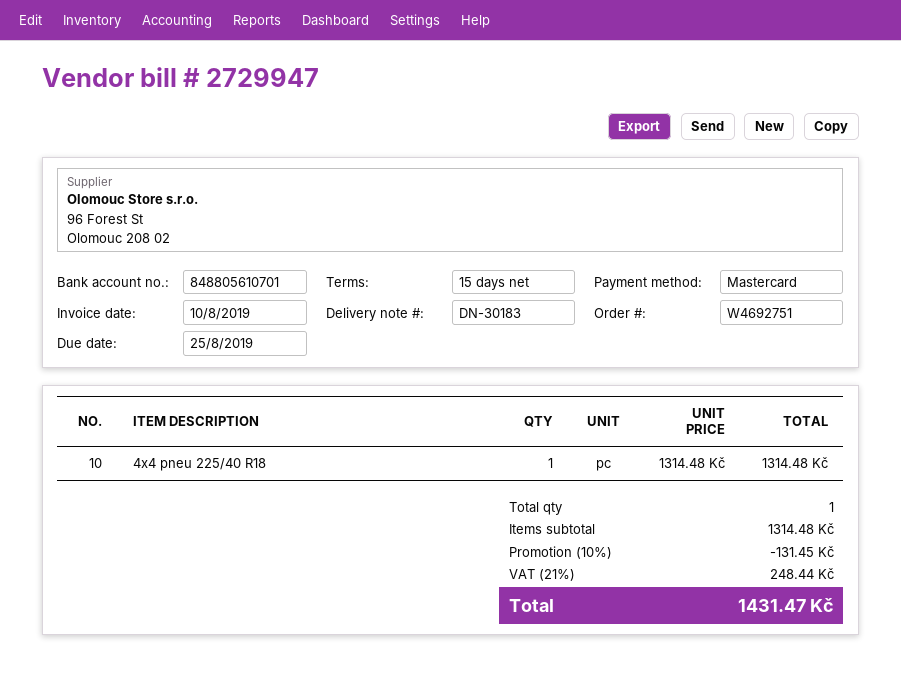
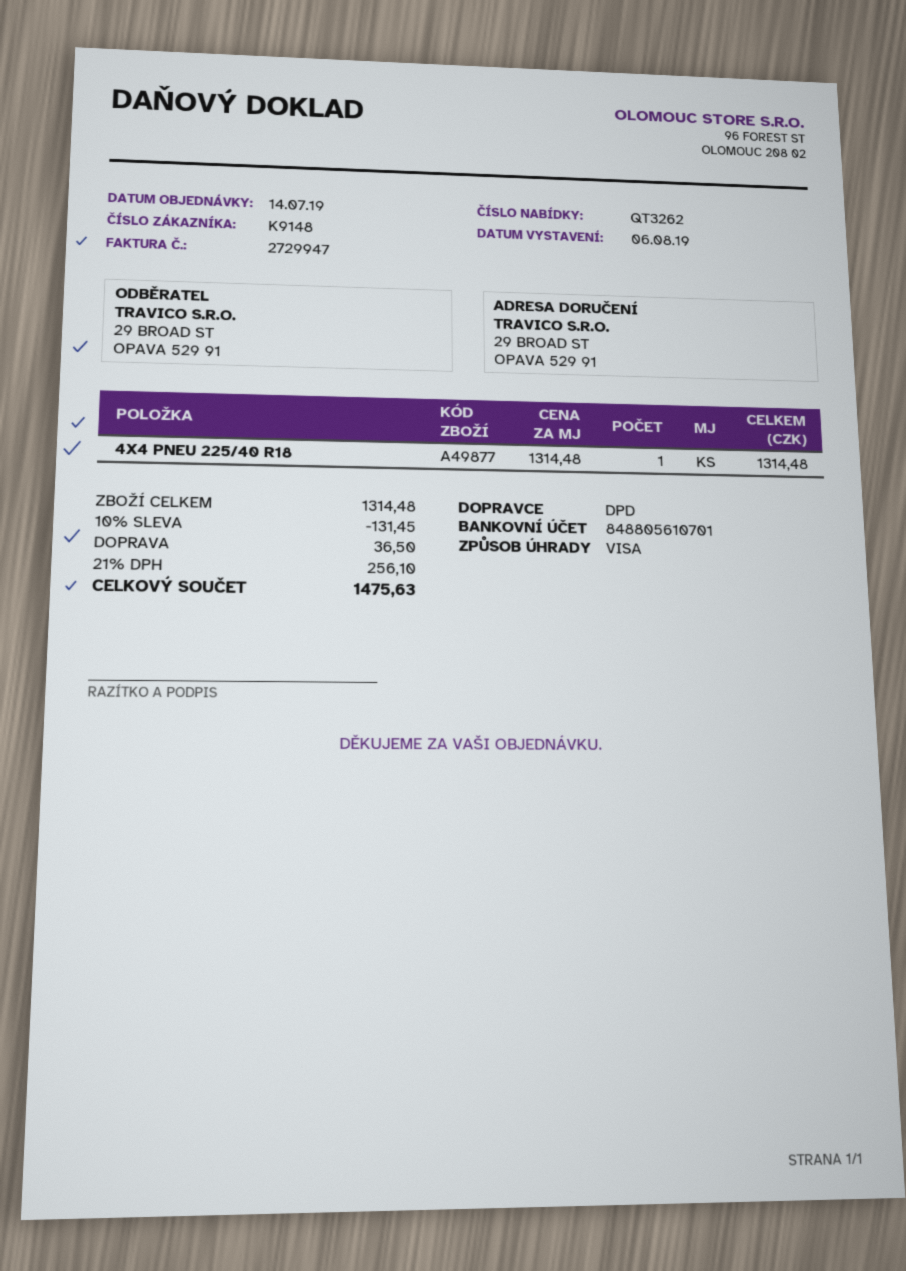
invoice date: 2019-08-10 -> 2019-08-06
payment method: Mastercard -> Visa
shipping: none -> 36.50
tax: 21% = 248.44 -> 21% = 256.10
total: 1431.47 -> 1475.63

